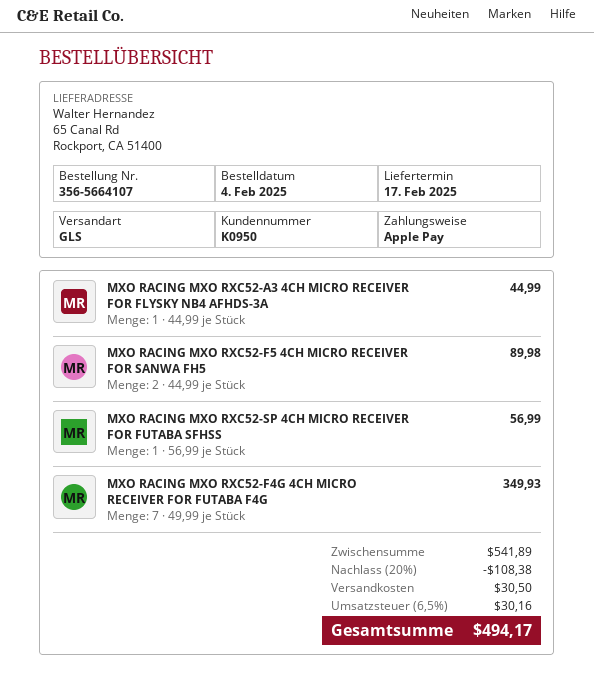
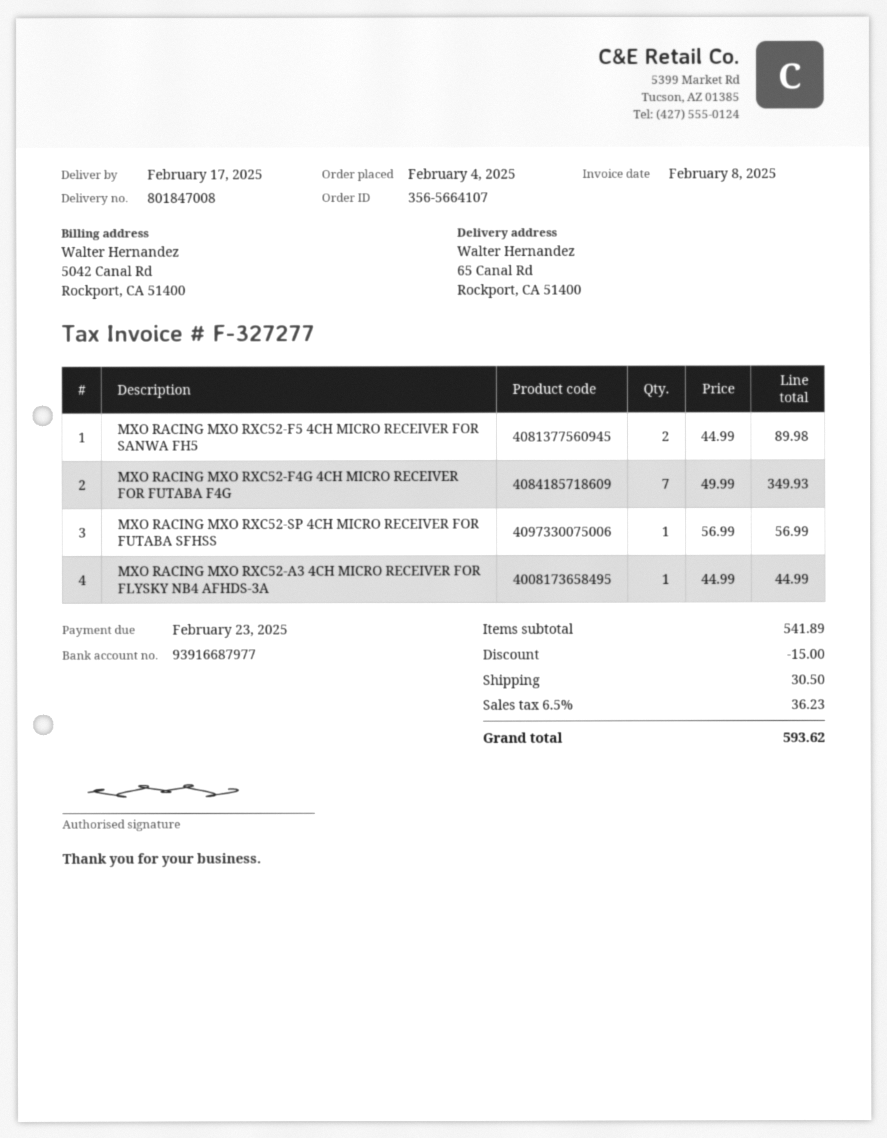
discount: 108.38 -> 15.00
tax: 6.5% = 30.16 -> 6.5% = 36.23
total: 494.17 -> 593.62

